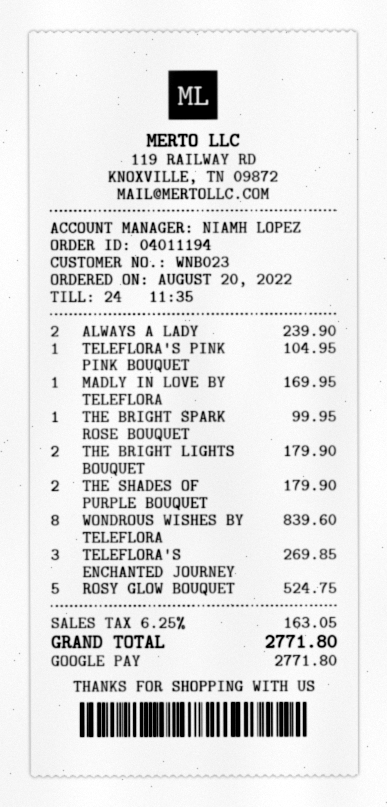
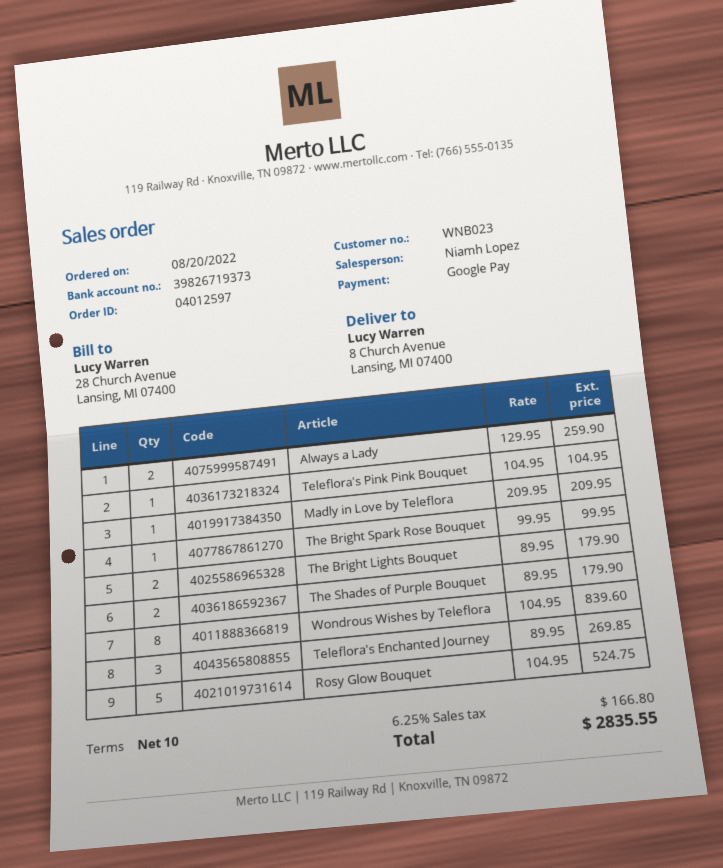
order number: 04011194 -> 04012597
ALWAYS A LADY: 2 for 239.90 -> 2 for 259.90
MADLY IN LOVE BY TELEFLORA: 1 for 169.95 -> 1 for 209.95
tax: 6.25% = 163.05 -> 6.25% = 166.80
total: 2771.80 -> 2835.55

